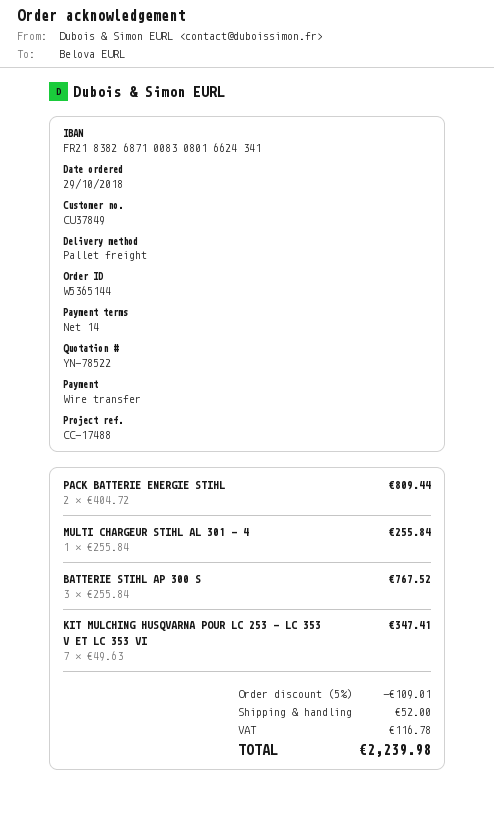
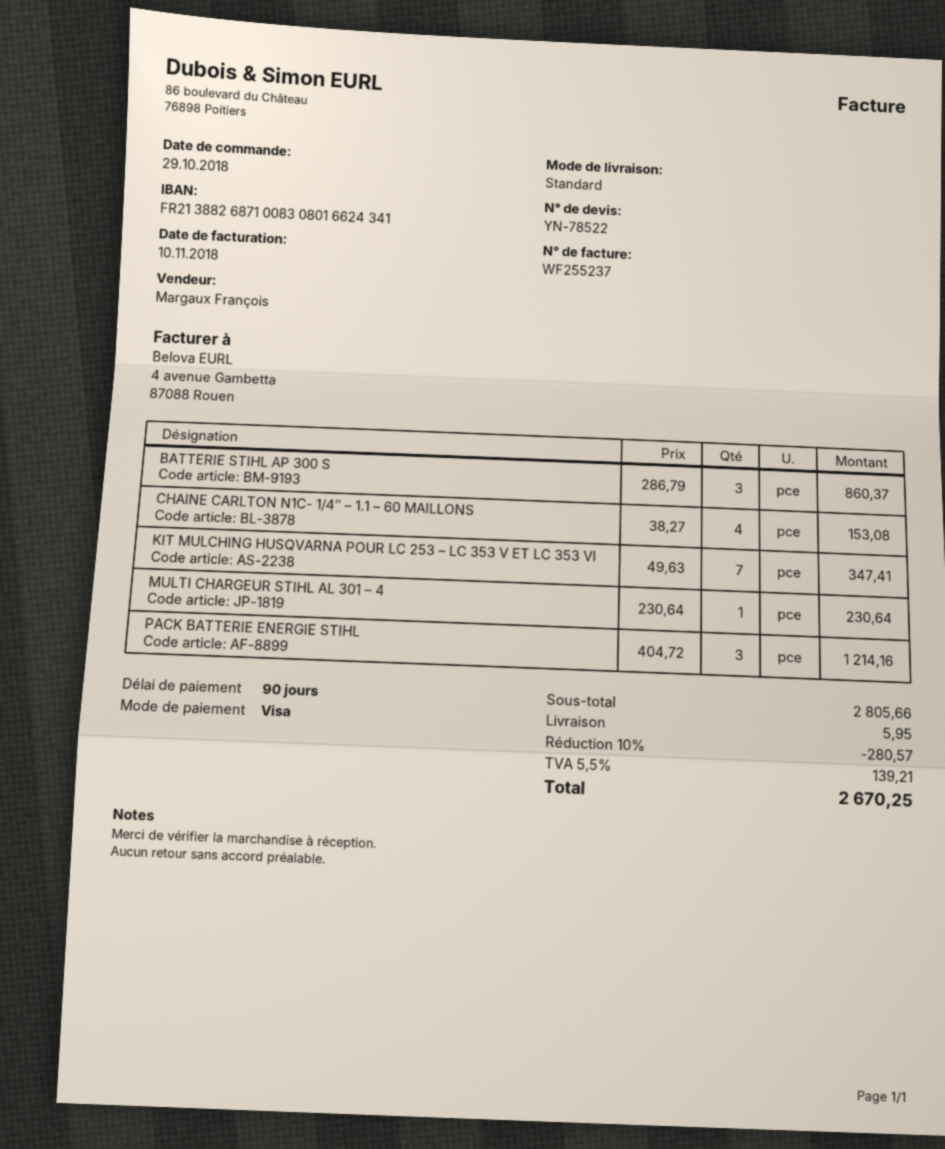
payment terms: 14 days -> 90 days
payment method: bank transfer -> Visa
bank account: FR2183826871008308016624341 -> FR2138826871008308016624341
shipping method: pallet freight -> standard
PACK BATTERIE ENERGIE STIHL: 2 x 404.72 = 809.44 -> 3 x 404.72 = 1214.16
MULTI CHARGEUR STIHL AL 301 – 4: 1 x 255.84 = 255.84 -> 1 x 230.64 = 230.64
BATTERIE STIHL AP 300 S: 3 x 255.84 = 767.52 -> 3 x 286.79 = 860.37
CHAINE CARLTON N1C- 1/4″ – 1.1 – 60 MAILLONS: none -> 4 x 38.27 = 153.08
discount: 5% = 109.01 -> 10% = 280.57
shipping: 52.00 -> 5.95
tax: 116.78 -> 139.21
total: 2239.98 -> 2670.25

